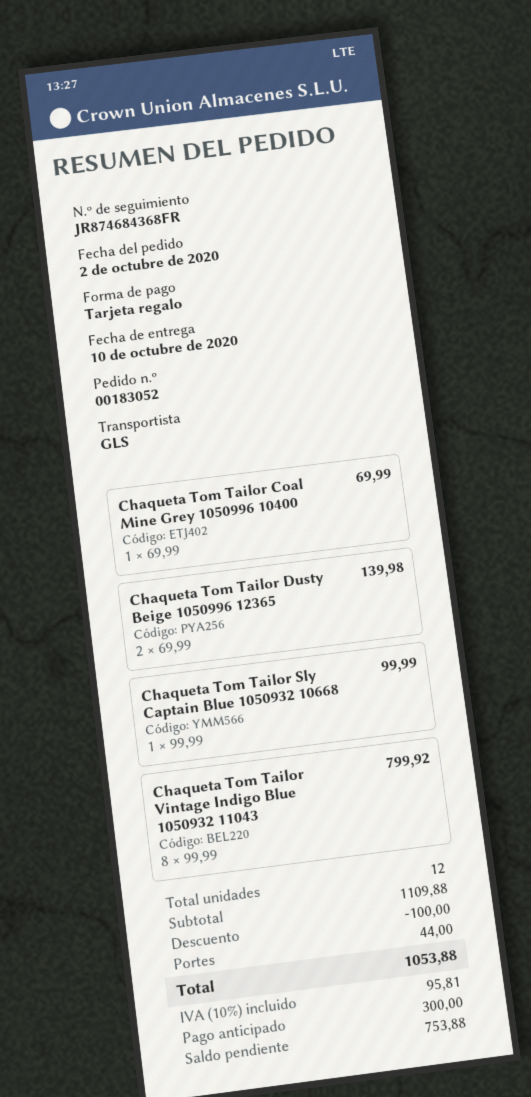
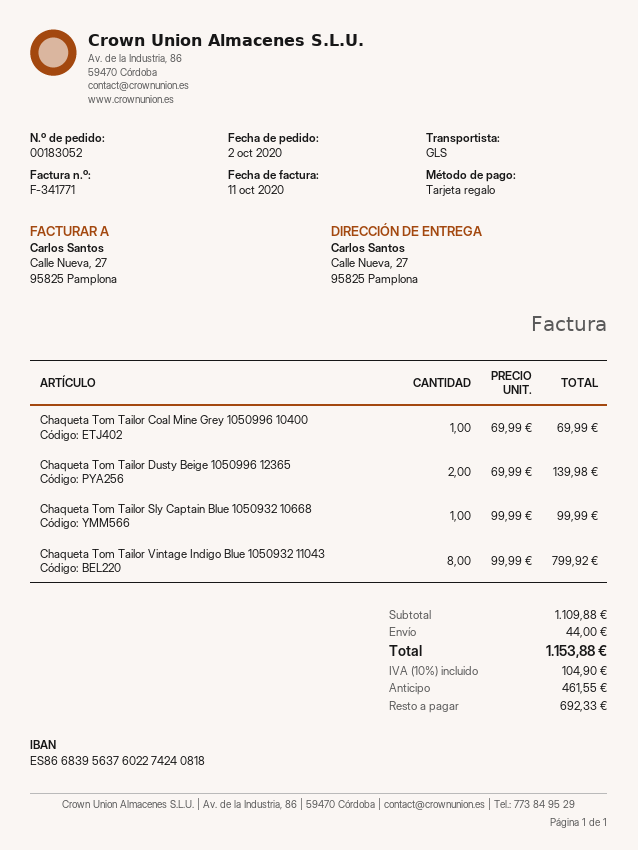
discount: 100.00 -> none
tax: 10% = 95.81 -> 10% = 104.90
total: 1053.88 -> 1153.88
deposit: 300.00 -> 461.55
balance: 753.88 -> 692.33

